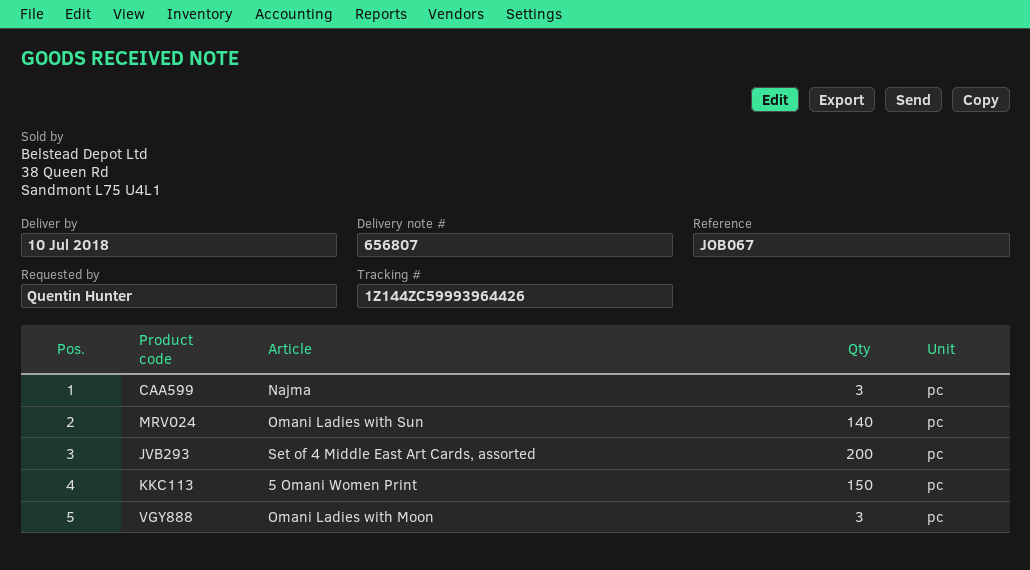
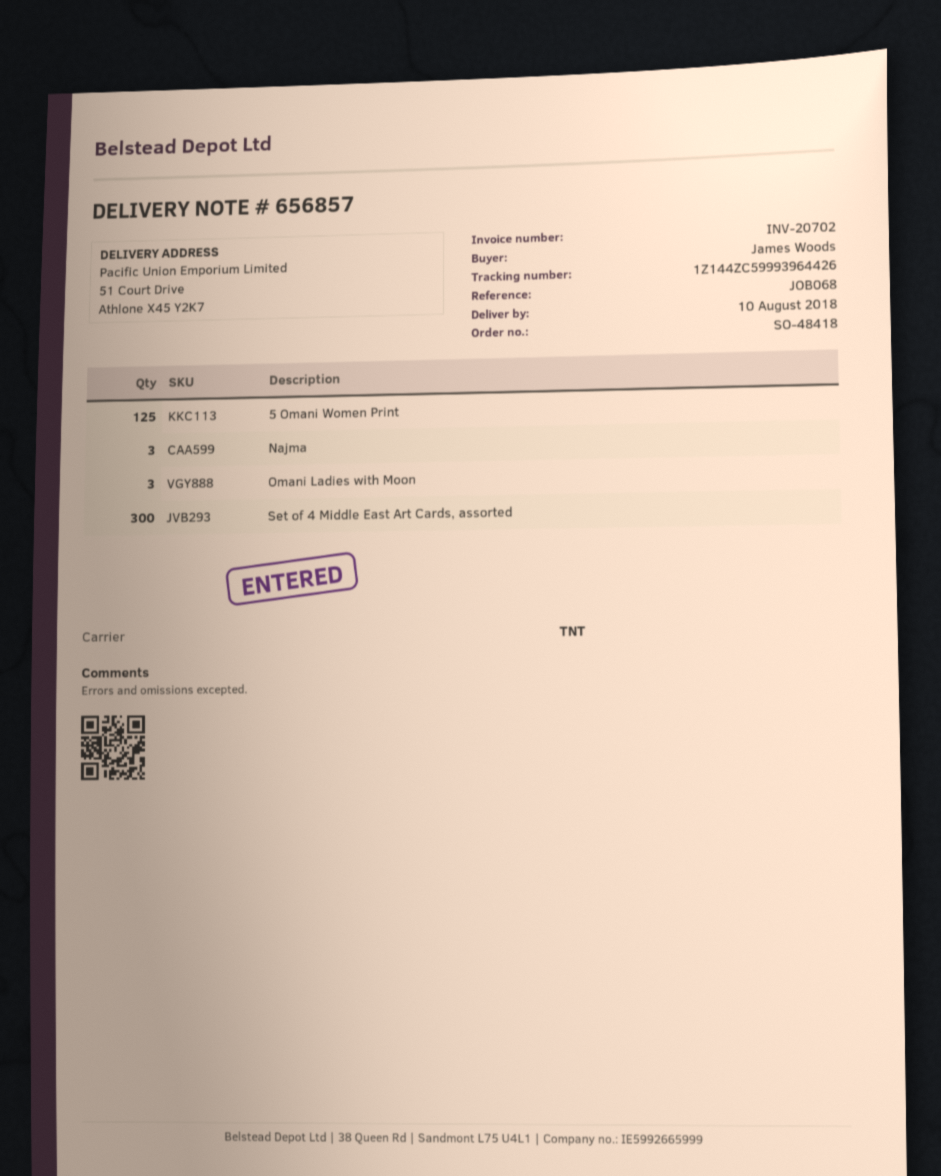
delivery note number: 656807 -> 656857
delivery date: 2018-07-10 -> 2018-08-10
reference: JOB067 -> JOB068
ordered by: Quentin Hunter -> James Woods
Omani Ladies with Sun: 140 -> none
Set of 4 Middle East Art Cards, assorted: 200 -> 300
5 Omani Women Print: 150 -> 125

